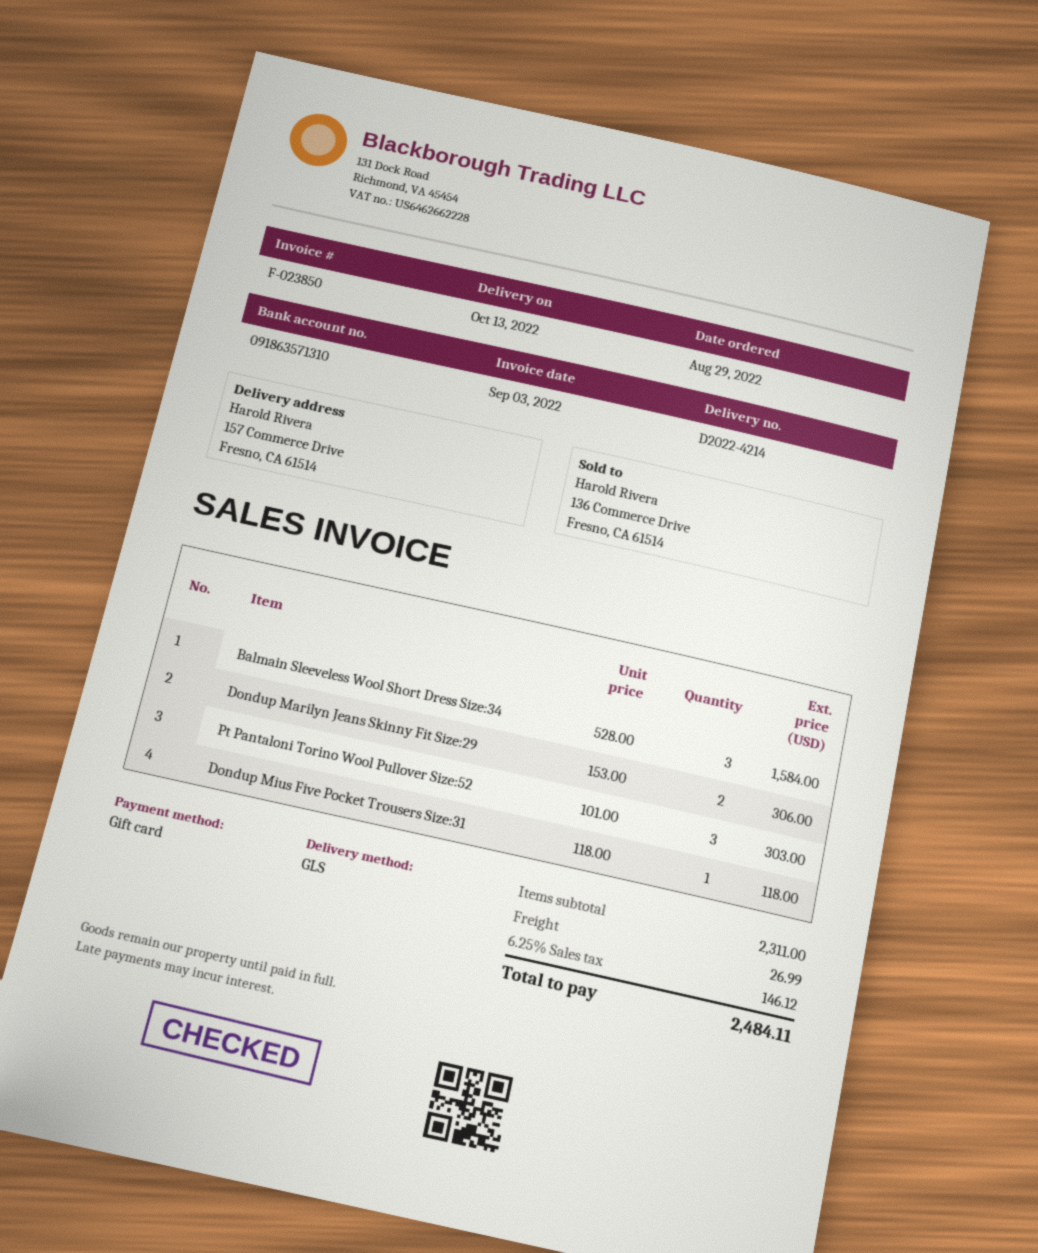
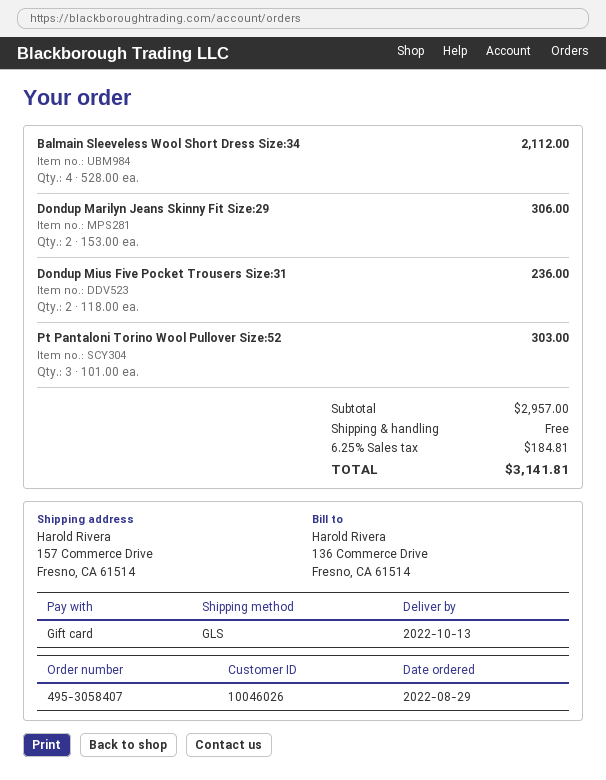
Balmain Sleeveless Wool Short Dress Size:34: 3 x 528.00 = 1584.00 -> 4 x 528.00 = 2112.00
Dondup Mius Five Pocket Trousers Size:31: 1 x 118.00 = 118.00 -> 2 x 118.00 = 236.00
subtotal: 2311.00 -> 2957.00
shipping: 26.99 -> 0.00
tax: 6.25% = 146.12 -> 6.25% = 184.81
total: 2484.11 -> 3141.81

